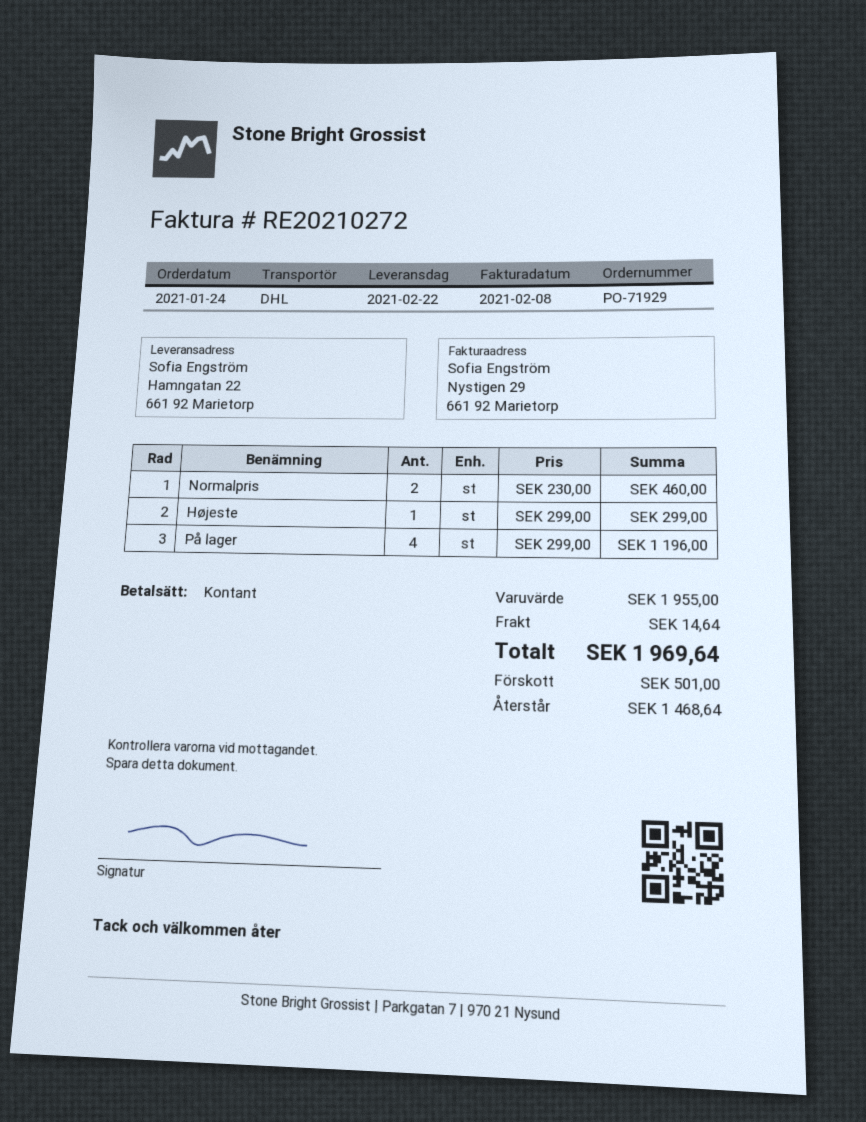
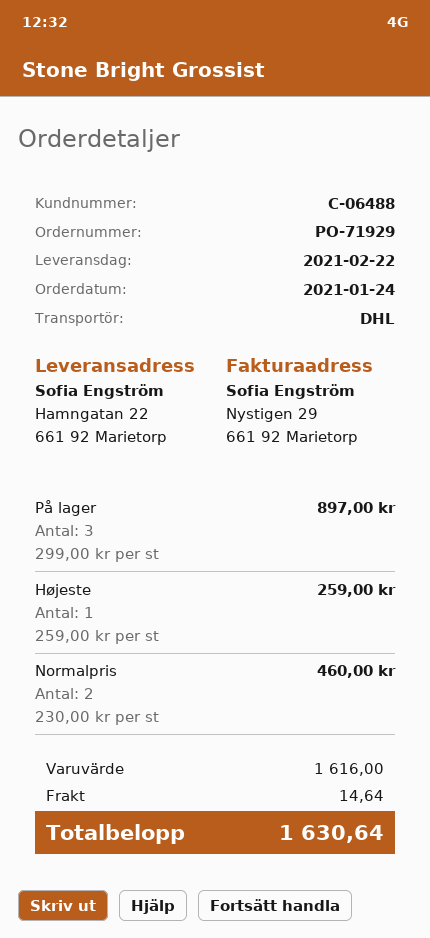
Højeste: 1 x 299.00 = 299.00 -> 1 x 259.00 = 259.00
På lager: 4 x 299.00 = 1196.00 -> 3 x 299.00 = 897.00
subtotal: 1955.00 -> 1616.00
total: 1969.64 -> 1630.64

